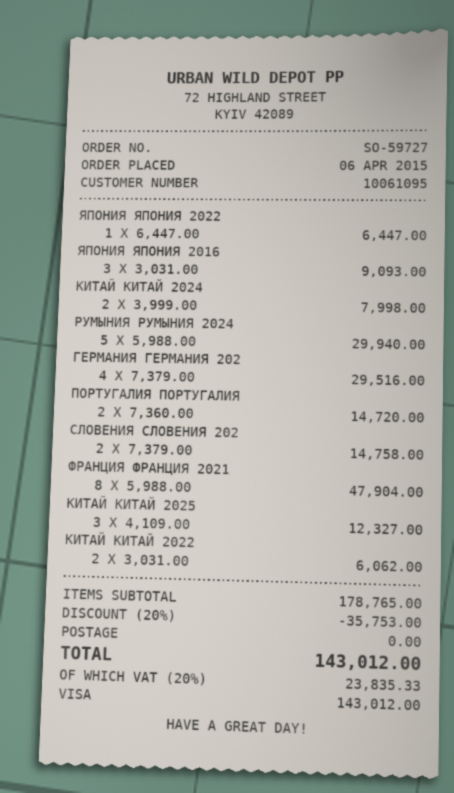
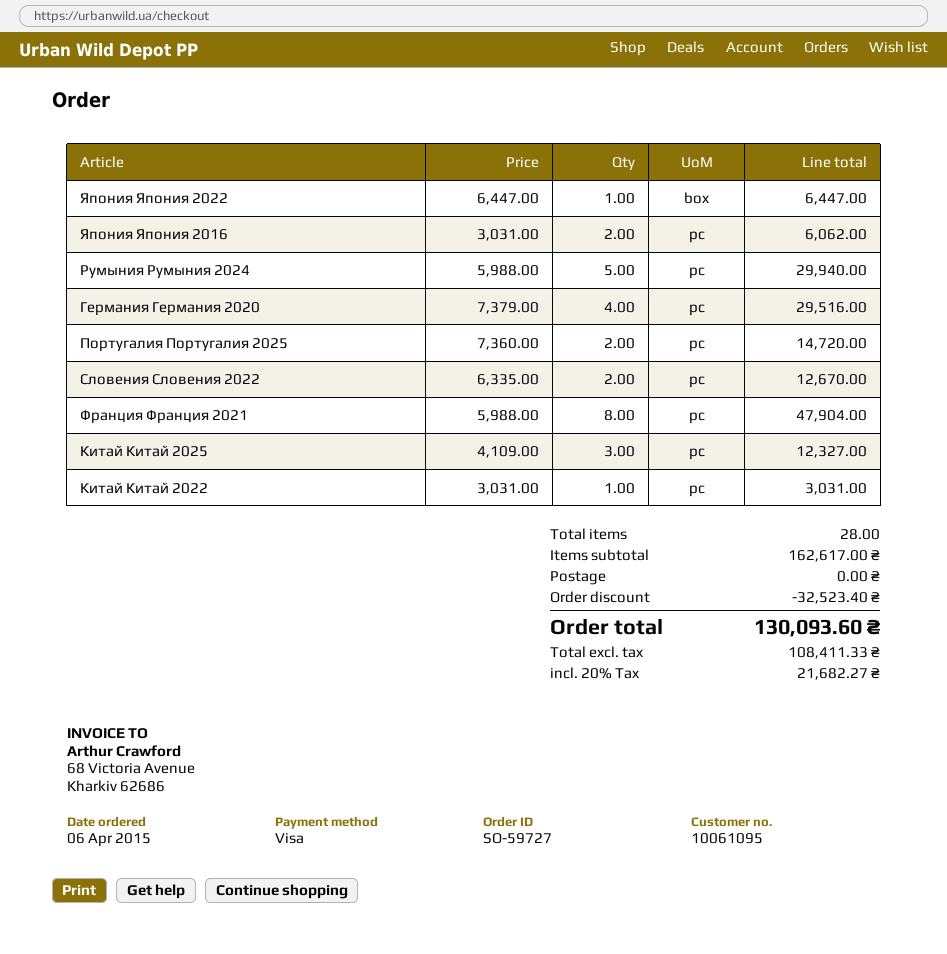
ЯПОНИЯ ЯПОНИЯ 2016: 3 x 3031.00 = 9093.00 -> 2 x 3031.00 = 6062.00
КИТАЙ КИТАЙ 2024: 2 x 3999.00 = 7998.00 -> none
СЛОВЕНИЯ СЛОВЕНИЯ 202: 2 x 7379.00 = 14758.00 -> 2 x 6335.00 = 12670.00
КИТАЙ КИТАЙ 2022: 2 x 3031.00 = 6062.00 -> 1 x 3031.00 = 3031.00
subtotal: 178765.00 -> 162617.00
discount: 35753.00 -> 32523.40
tax: 20% = 23835.33 -> 20% = 21682.27
total: 143012.00 -> 130093.60

